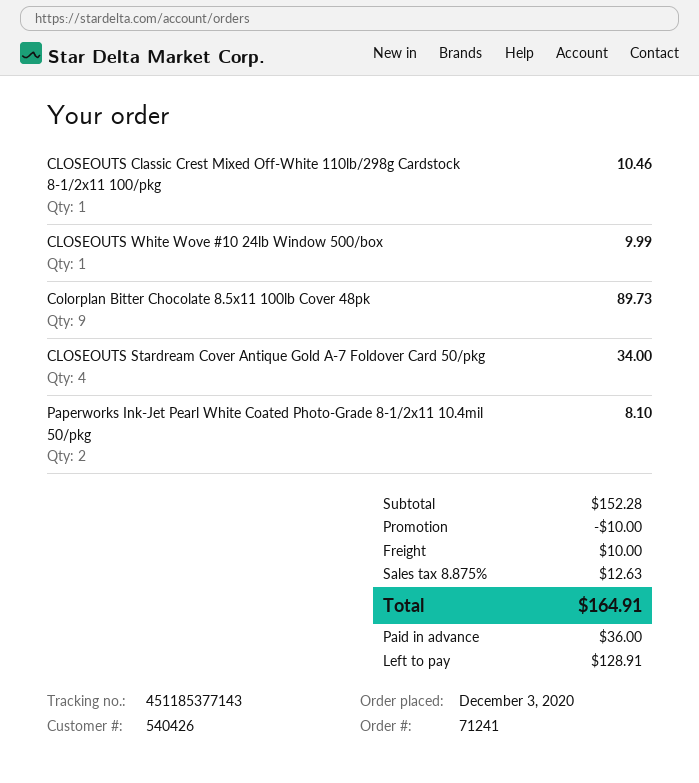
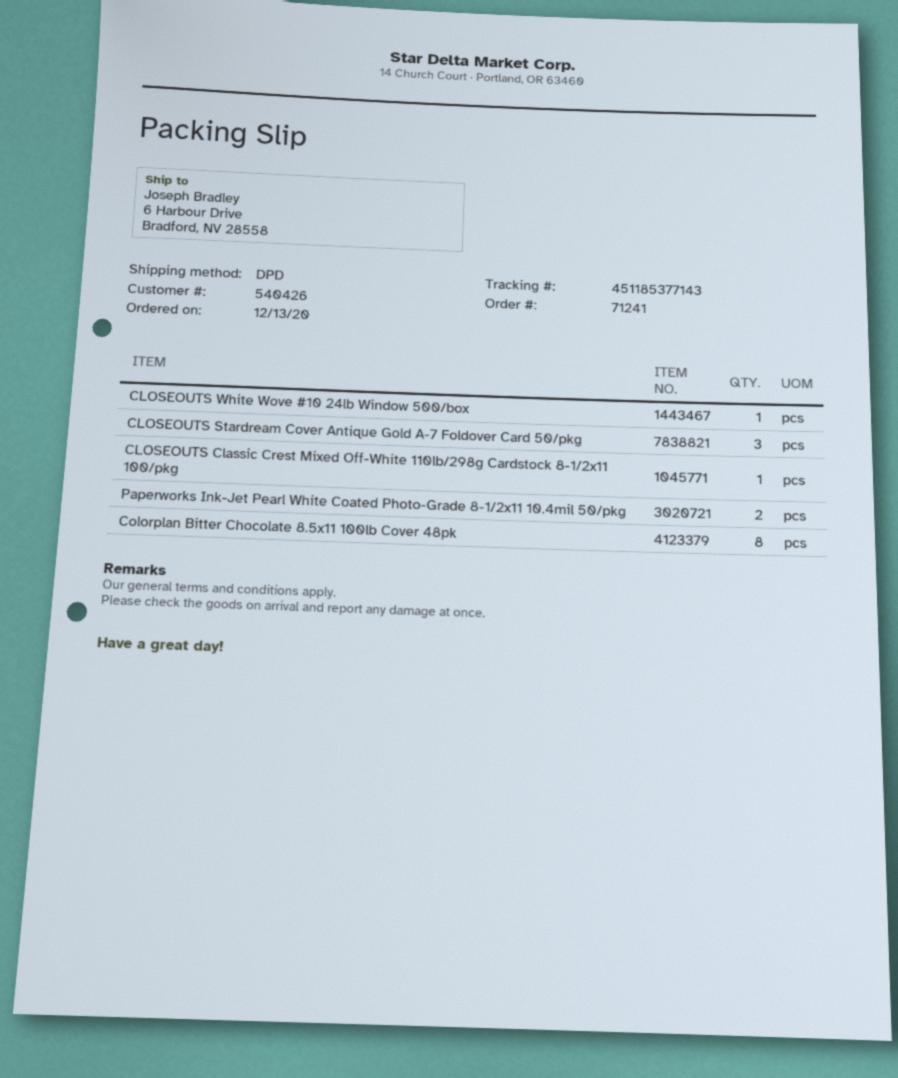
order date: 2020-12-03 -> 2020-12-13
Colorplan Bitter Chocolate 8.5x11 100lb Cover 48pk: 9 -> 8
CLOSEOUTS Stardream Cover Antique Gold A-7 Foldover Card 50/pkg: 4 -> 3

